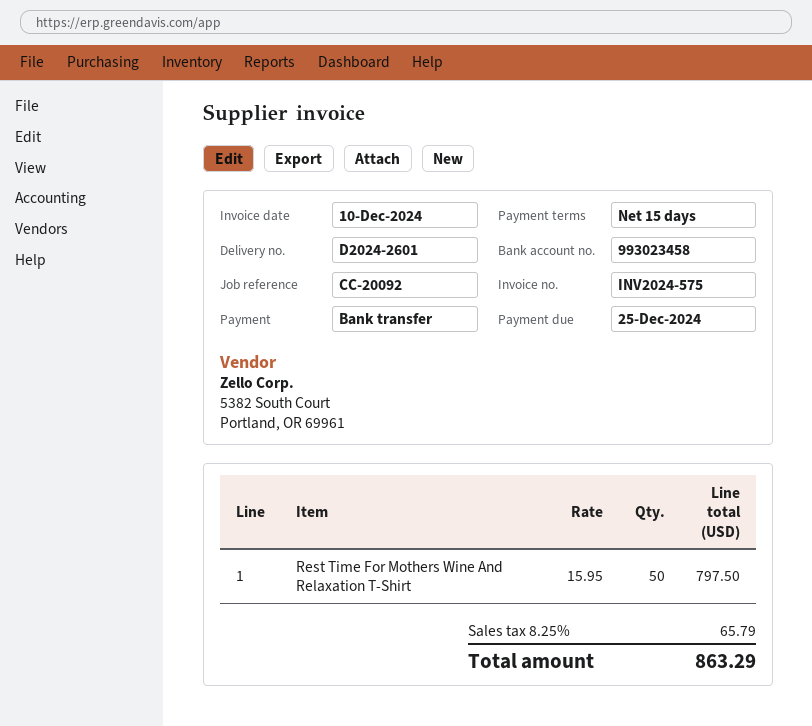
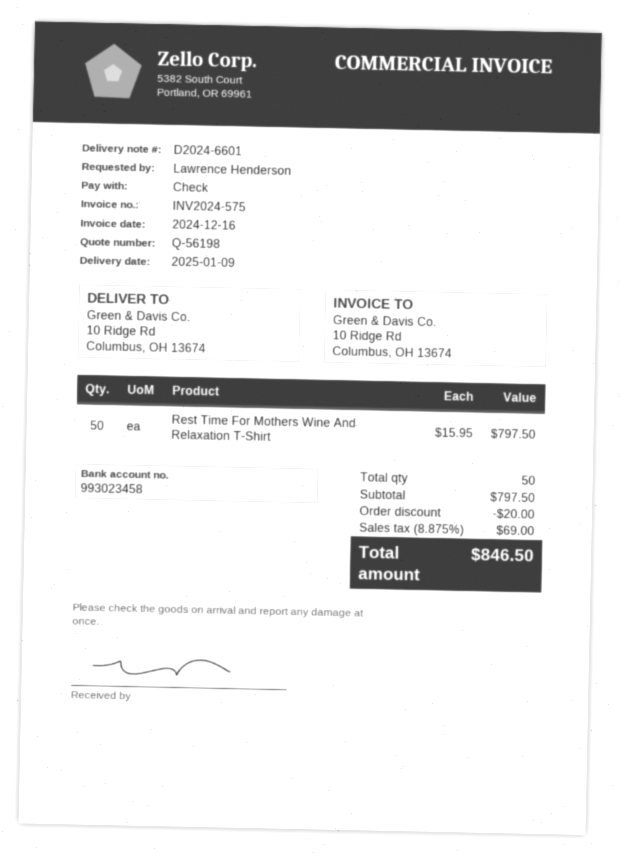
delivery note number: D2024-2601 -> D2024-6601
invoice date: 2024-12-10 -> 2024-12-16
payment method: bank transfer -> cheque
discount: none -> 20.00
tax: 8.25% = 65.79 -> 8.875% = 69.00
total: 863.29 -> 846.50

